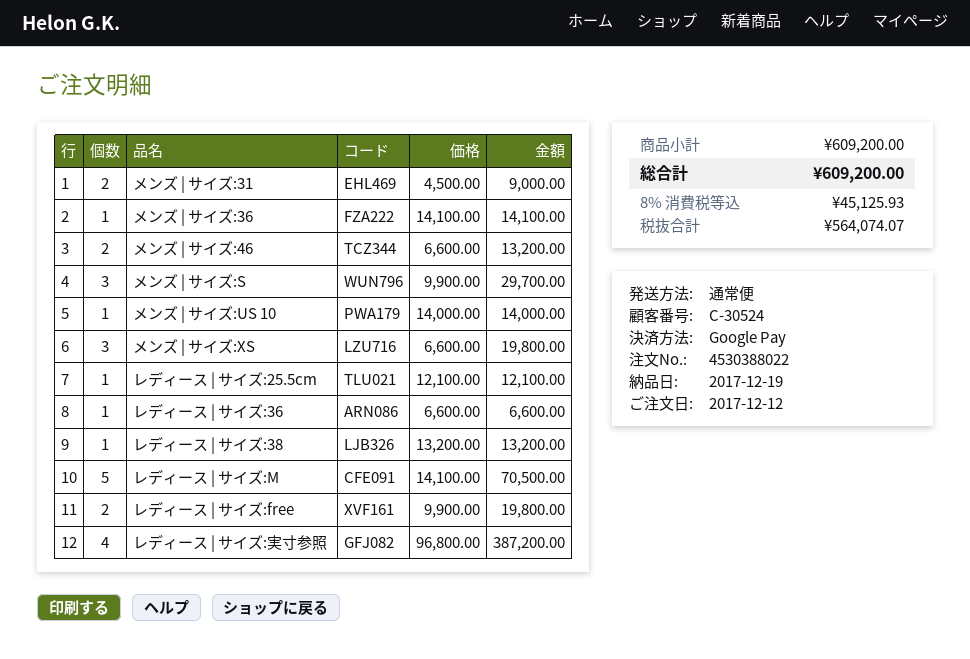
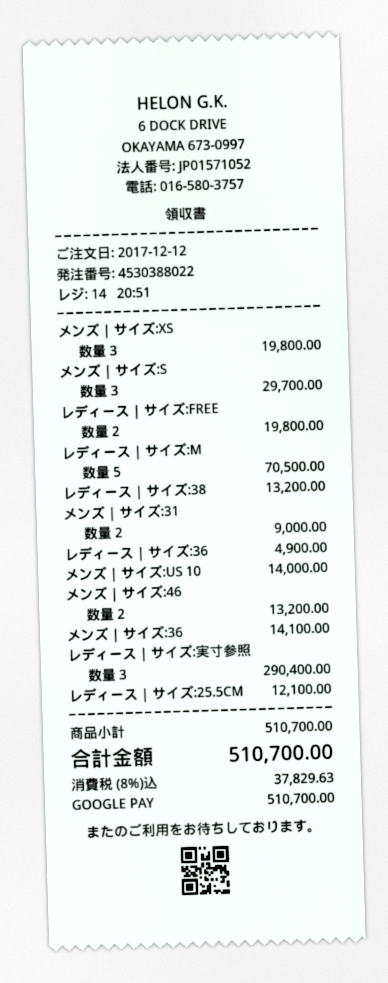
レディース | サイズ:36: 1 for 6600.00 -> 1 for 4900.00
レディース | サイズ:実寸参照: 4 for 387200.00 -> 3 for 290400.00
subtotal: 609200.00 -> 510700.00
tax: 8% = 45125.93 -> 8% = 37829.63
total: 609200.00 -> 510700.00

